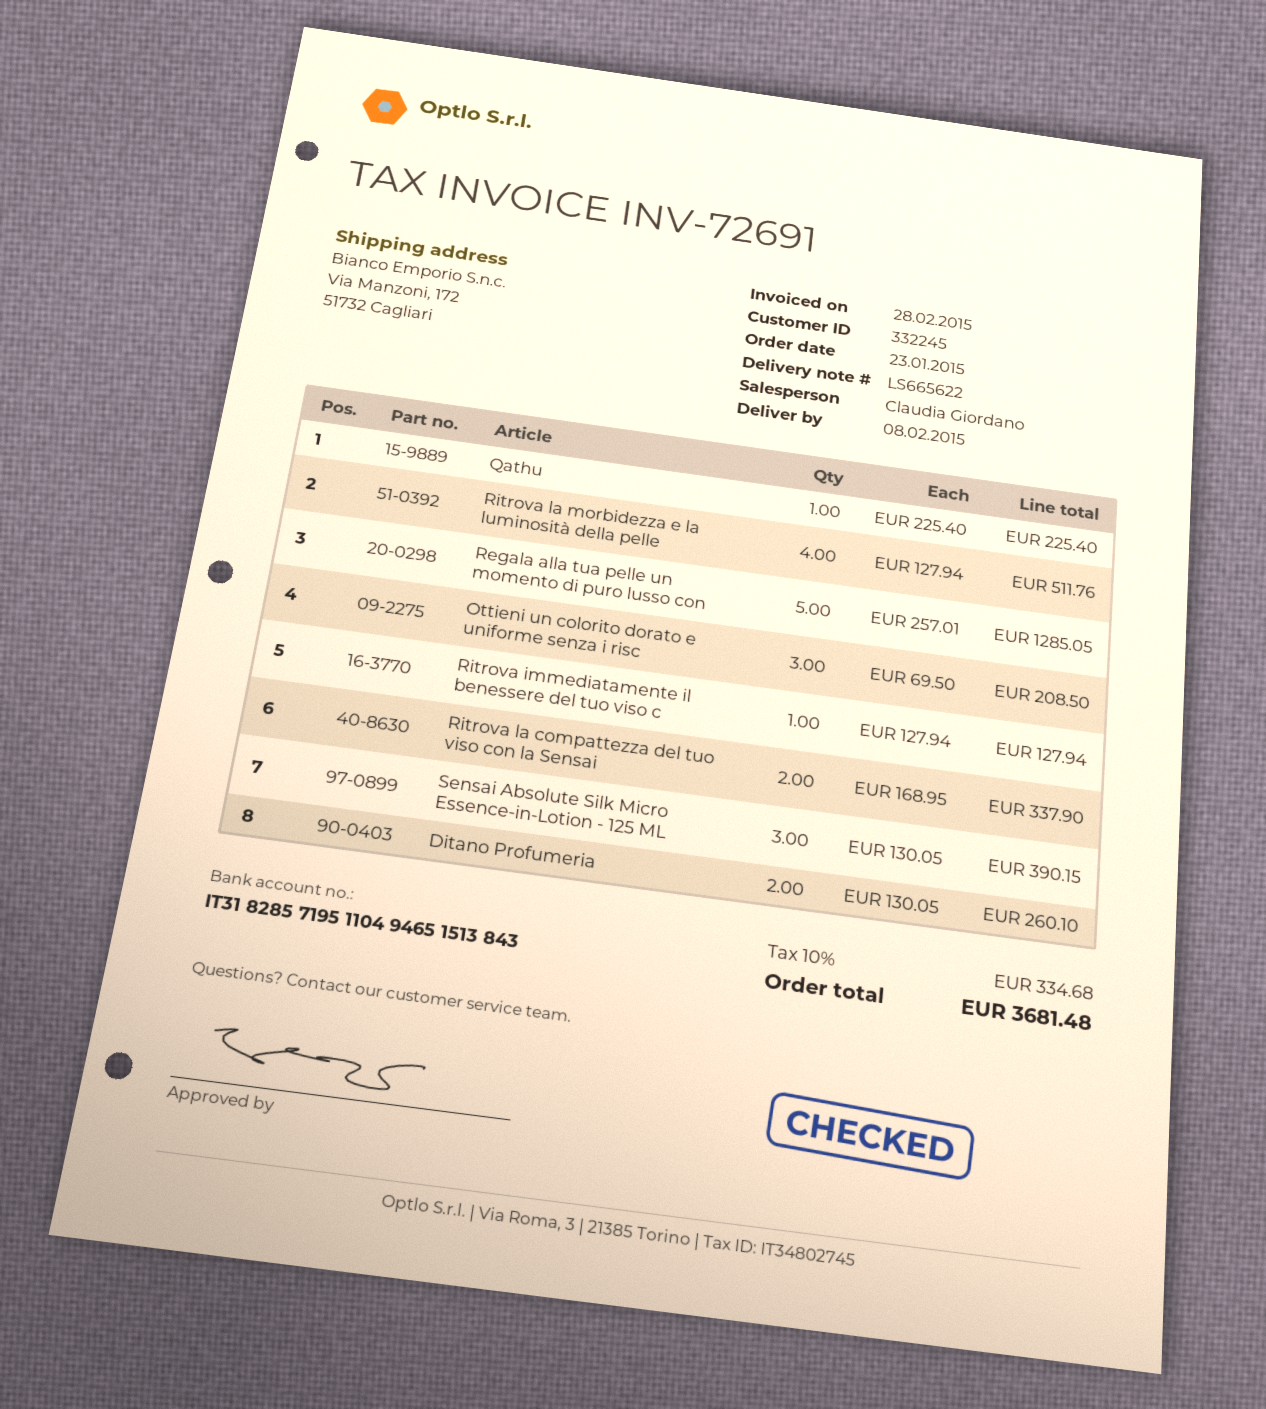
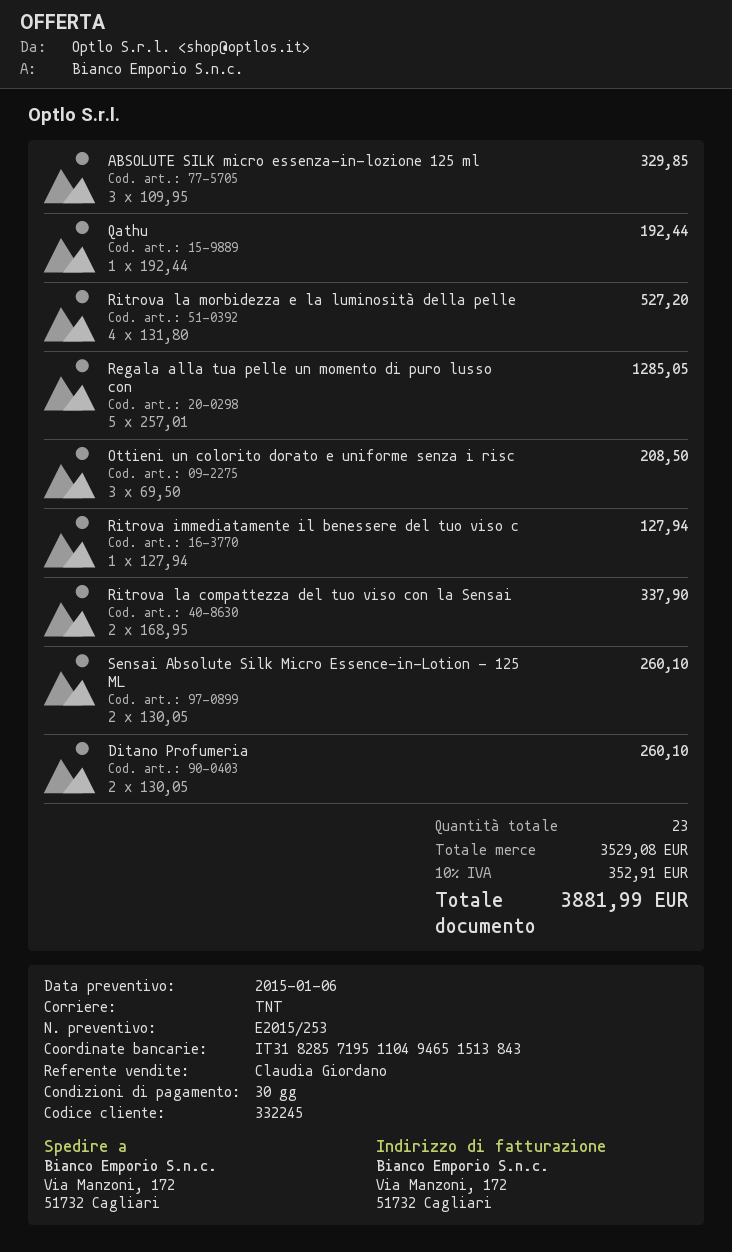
Qathu: 1 x 225.40 = 225.40 -> 1 x 192.44 = 192.44
Ritrova la morbidezza e la luminosità della pelle: 4 x 127.94 = 511.76 -> 4 x 131.80 = 527.20
Sensai Absolute Silk Micro Essence-in-Lotion - 125 ML: 3 x 130.05 = 390.15 -> 2 x 130.05 = 260.10
ABSOLUTE SILK micro essenza-in-lozione 125 ml: none -> 3 x 109.95 = 329.85
tax: 10% = 334.68 -> 10% = 352.91
total: 3681.48 -> 3881.99

